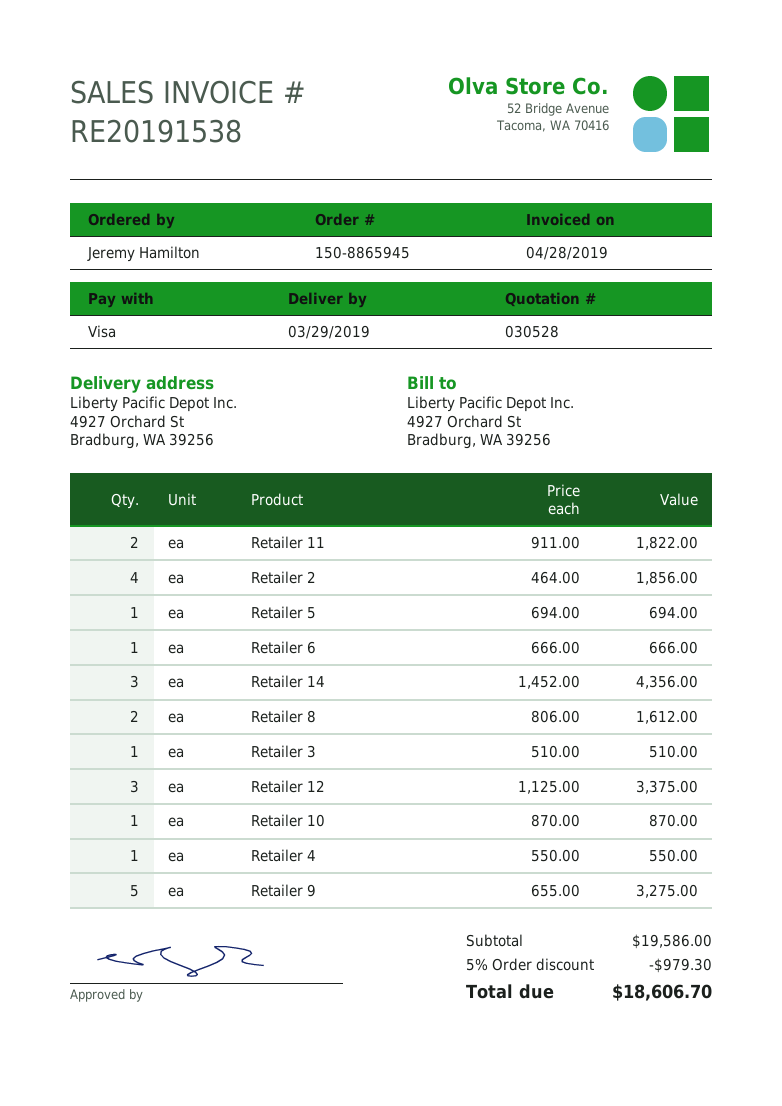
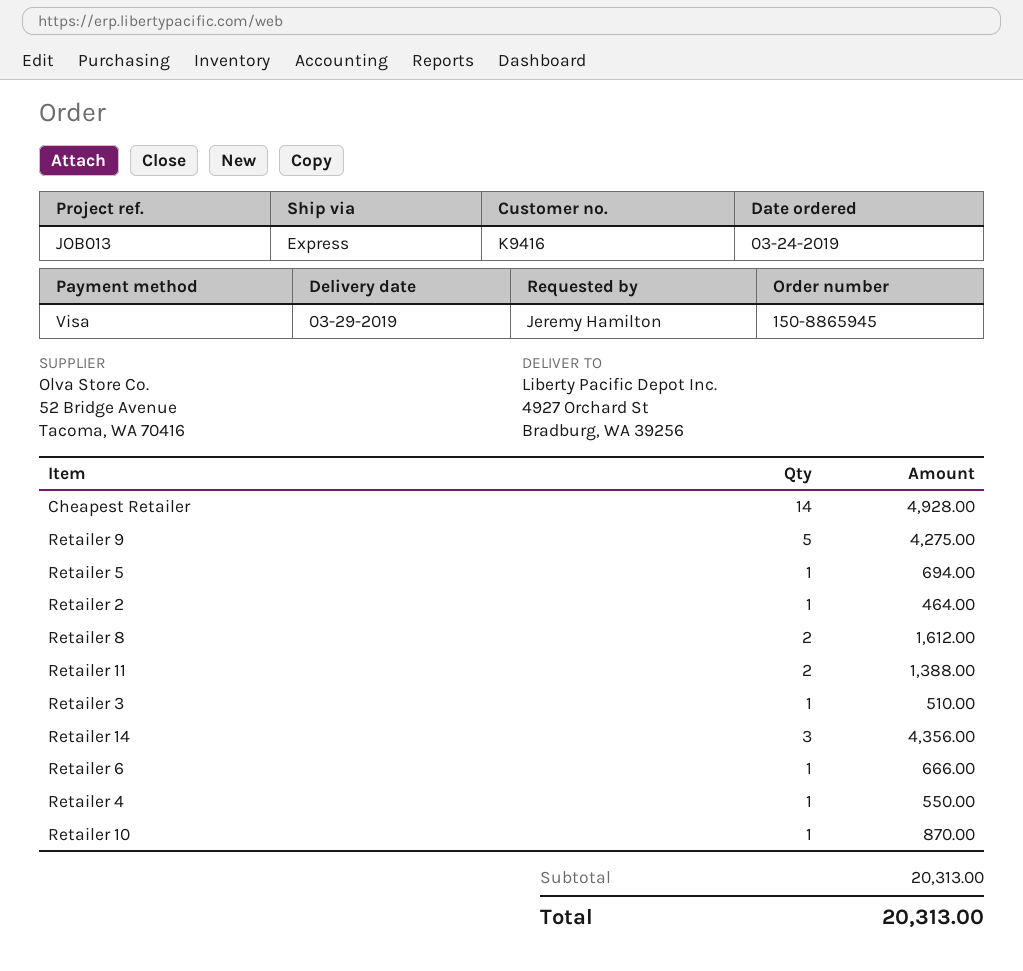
Retailer 11: 2 for 1822.00 -> 2 for 1388.00
Retailer 2: 4 for 1856.00 -> 1 for 464.00
Retailer 12: 3 for 3375.00 -> none
Retailer 9: 5 for 3275.00 -> 5 for 4275.00
Cheapest Retailer: none -> 14 for 4928.00
subtotal: 19586.00 -> 20313.00
discount: 5% = 979.30 -> none
total: 18606.70 -> 20313.00

